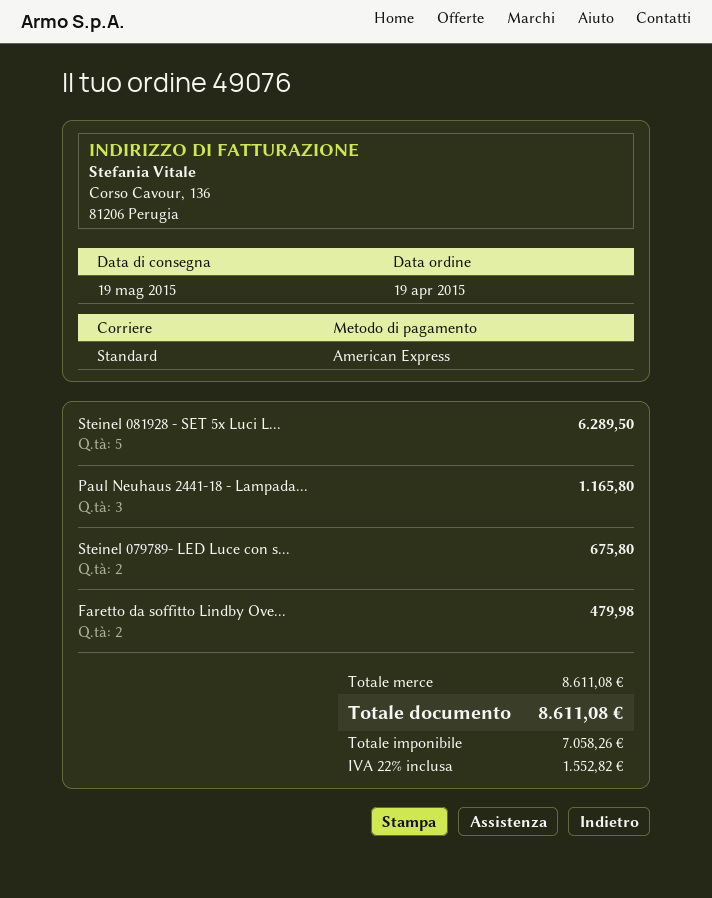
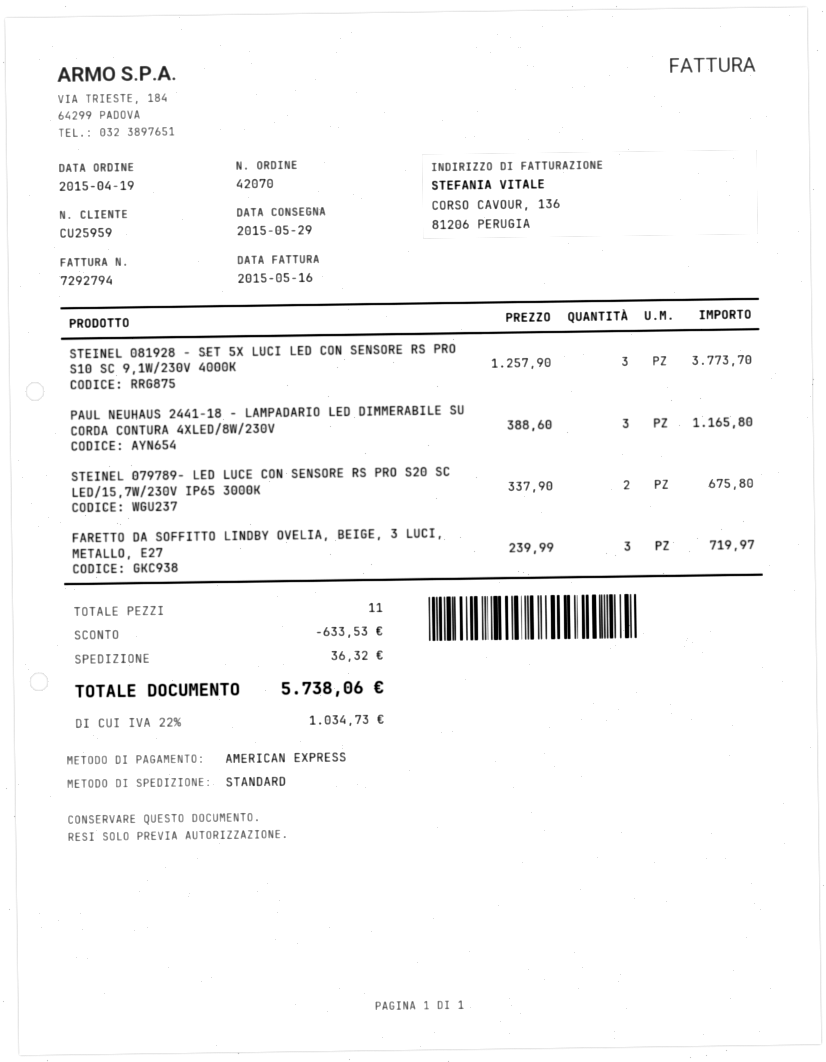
order number: 49076 -> 42070
delivery date: 2015-05-19 -> 2015-05-29
Steinel 081928 - SET 5x Luci L...: 5 for 6289.50 -> 3 for 3773.70
Faretto da soffitto Lindby Ove...: 2 for 479.98 -> 3 for 719.97
discount: none -> 633.53
shipping: none -> 36.32
tax: 22% = 1552.82 -> 22% = 1034.73
total: 8611.08 -> 5738.06

